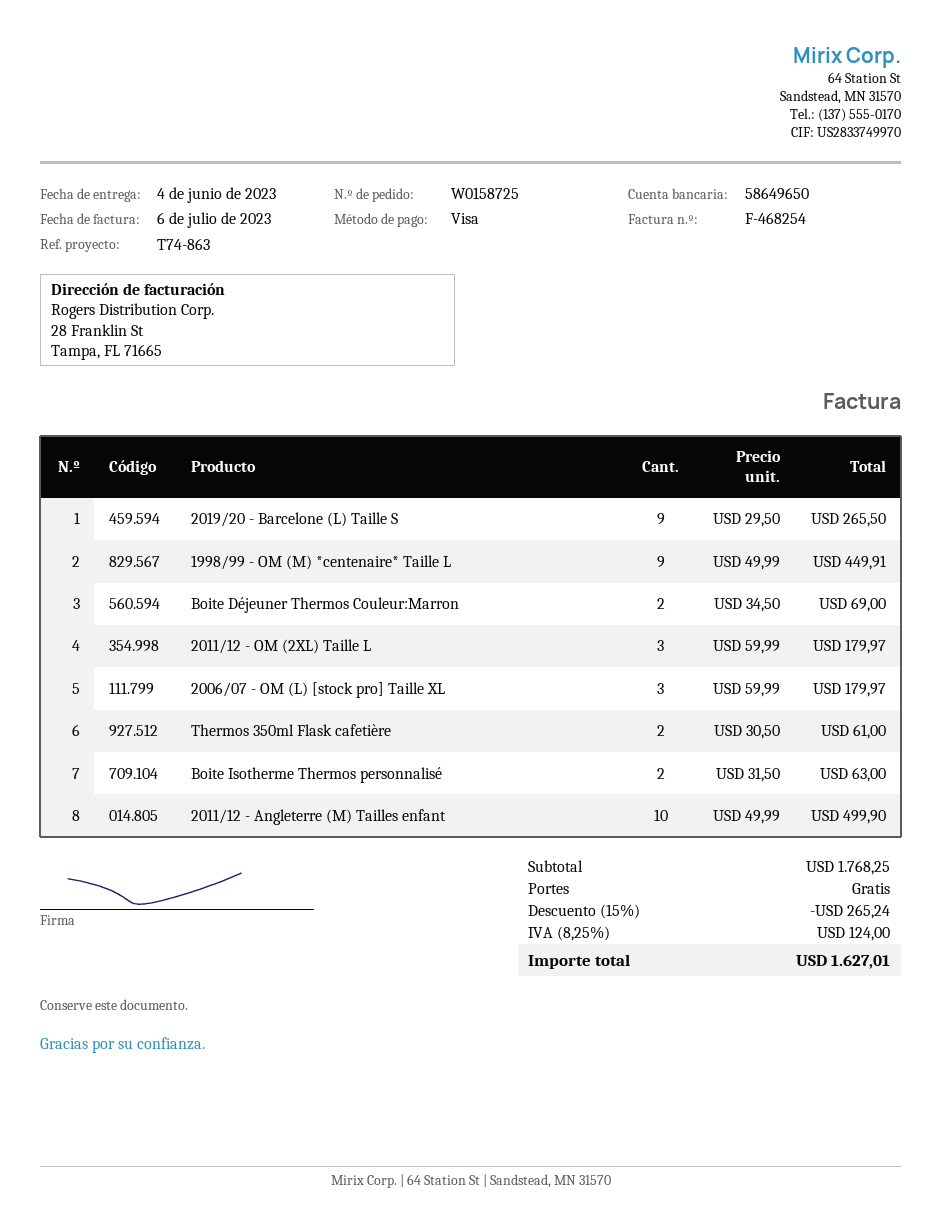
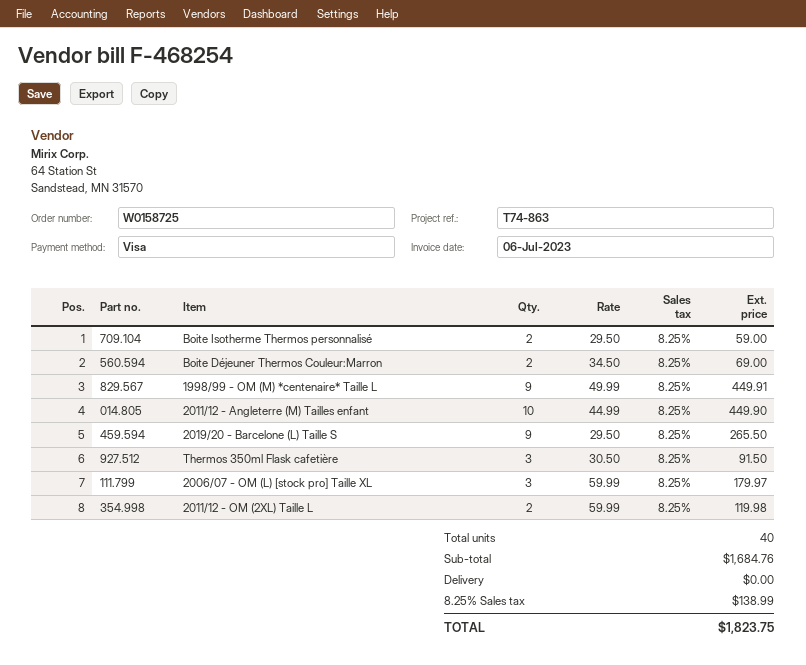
2011/12 - OM (2XL) Taille L: 3 x 59.99 = 179.97 -> 2 x 59.99 = 119.98
Thermos 350ml Flask cafetière: 2 x 30.50 = 61.00 -> 3 x 30.50 = 91.50
Boite Isotherme Thermos personnalisé: 2 x 31.50 = 63.00 -> 2 x 29.50 = 59.00
2011/12 - Angleterre (M) Tailles enfant: 10 x 49.99 = 499.90 -> 10 x 44.99 = 449.90
subtotal: 1768.25 -> 1684.76
discount: 15% = 265.24 -> none
tax: 8.25% = 124.00 -> 8.25% = 138.99
total: 1627.01 -> 1823.75

